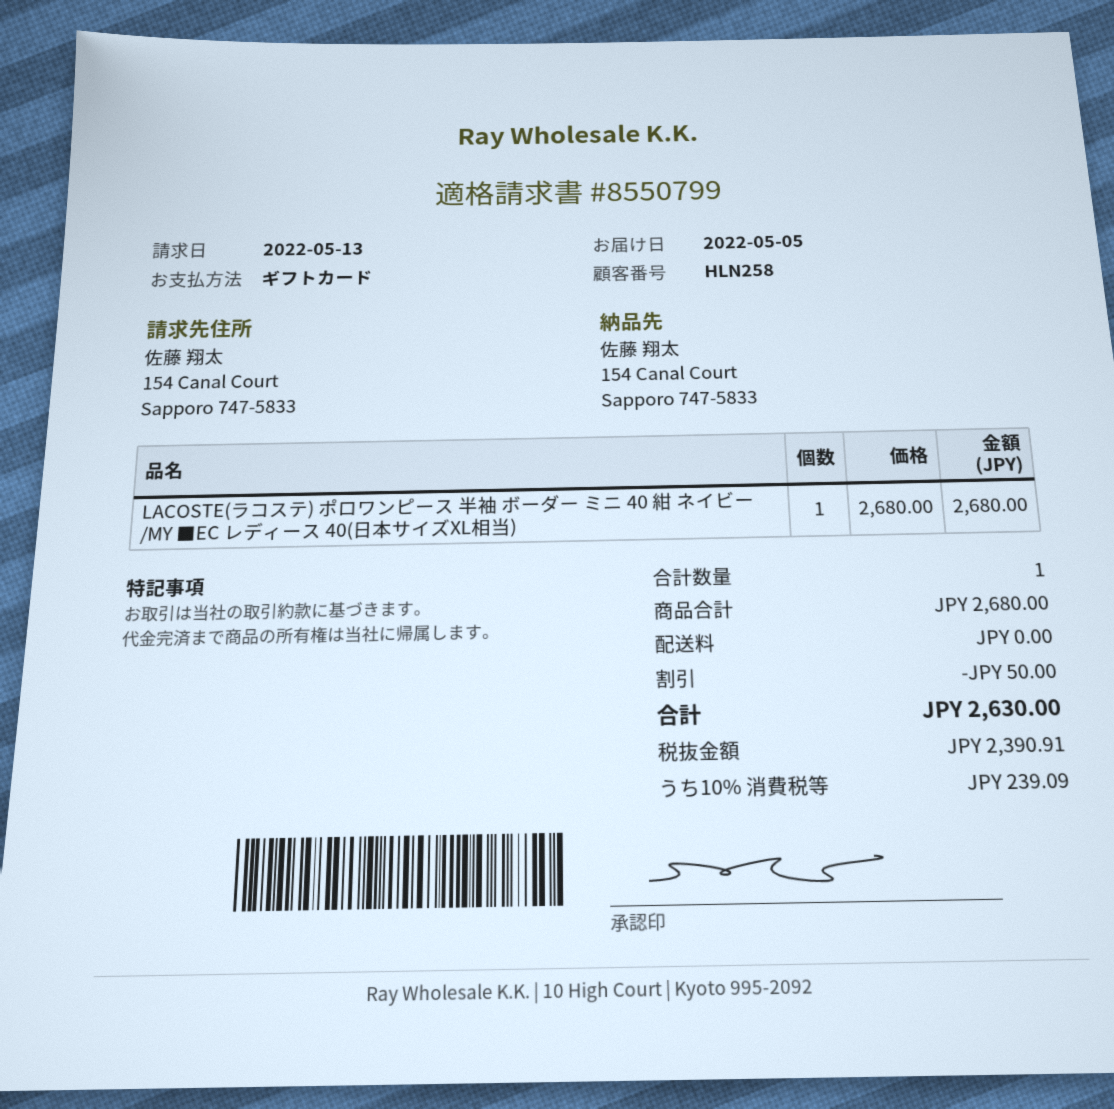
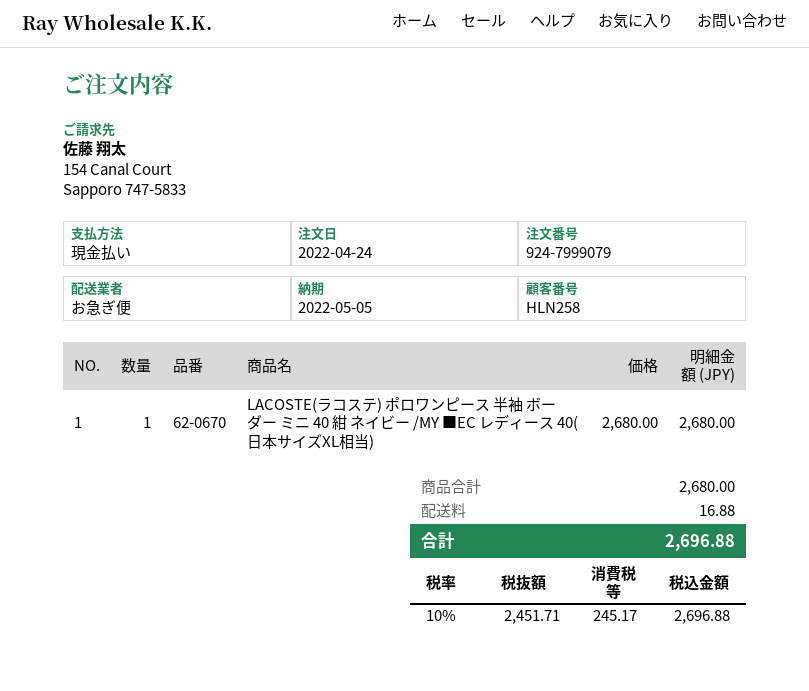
payment method: gift card -> cash
discount: 50.00 -> none
shipping: 0.00 -> 16.88
net: 2390.91 -> 2451.71
tax: 10% = 239.09 -> 10% = 245.17
total: 2630.00 -> 2696.88

